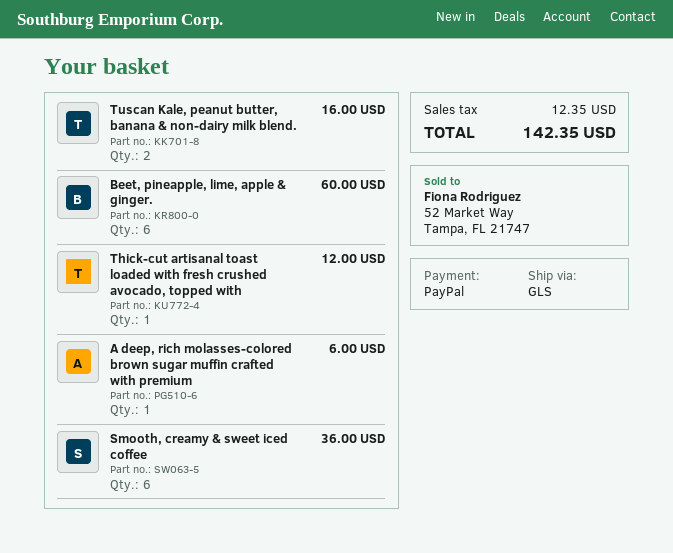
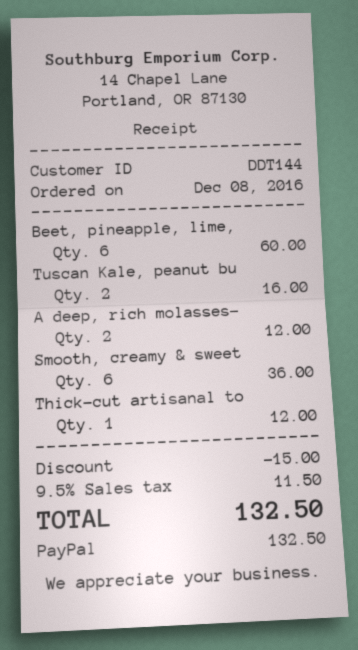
A deep, rich molasses-colored brown sugar muffin crafted with premium: 1 for 6.00 -> 2 for 12.00
discount: none -> 15.00
tax: 12.35 -> 11.50
total: 142.35 -> 132.50

